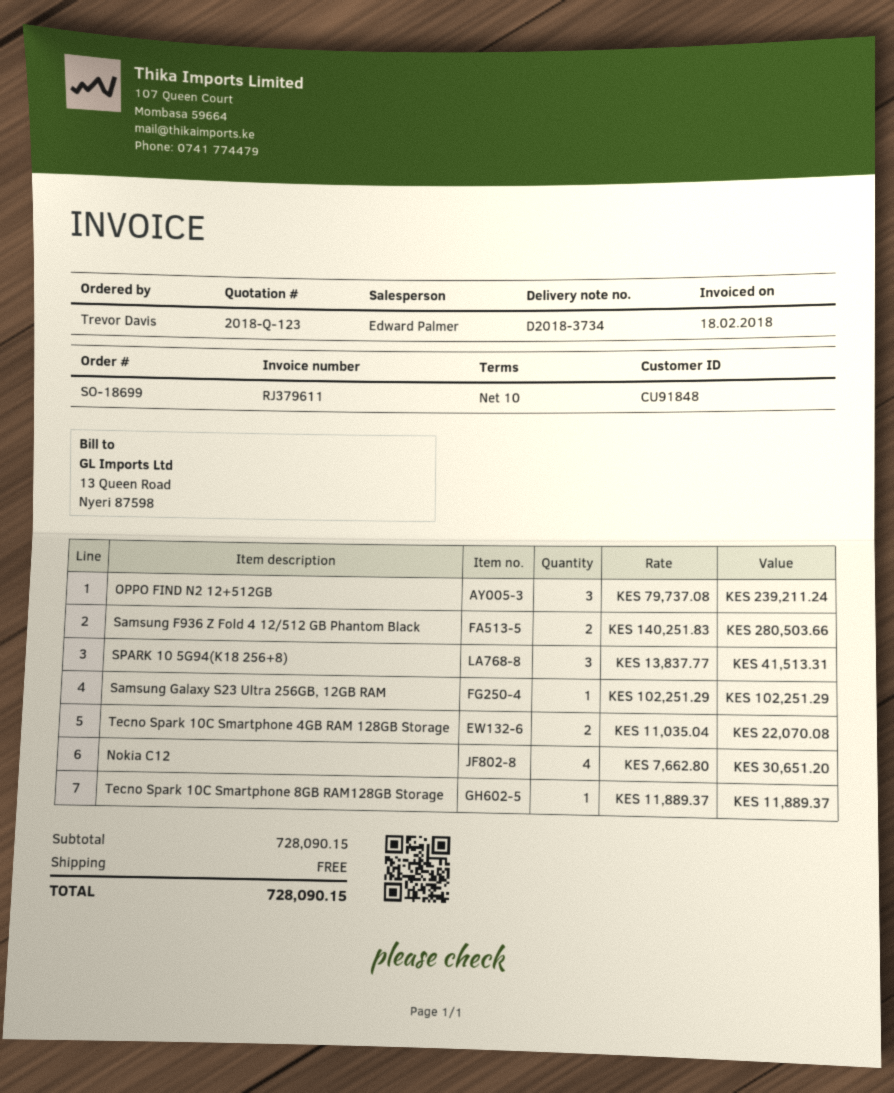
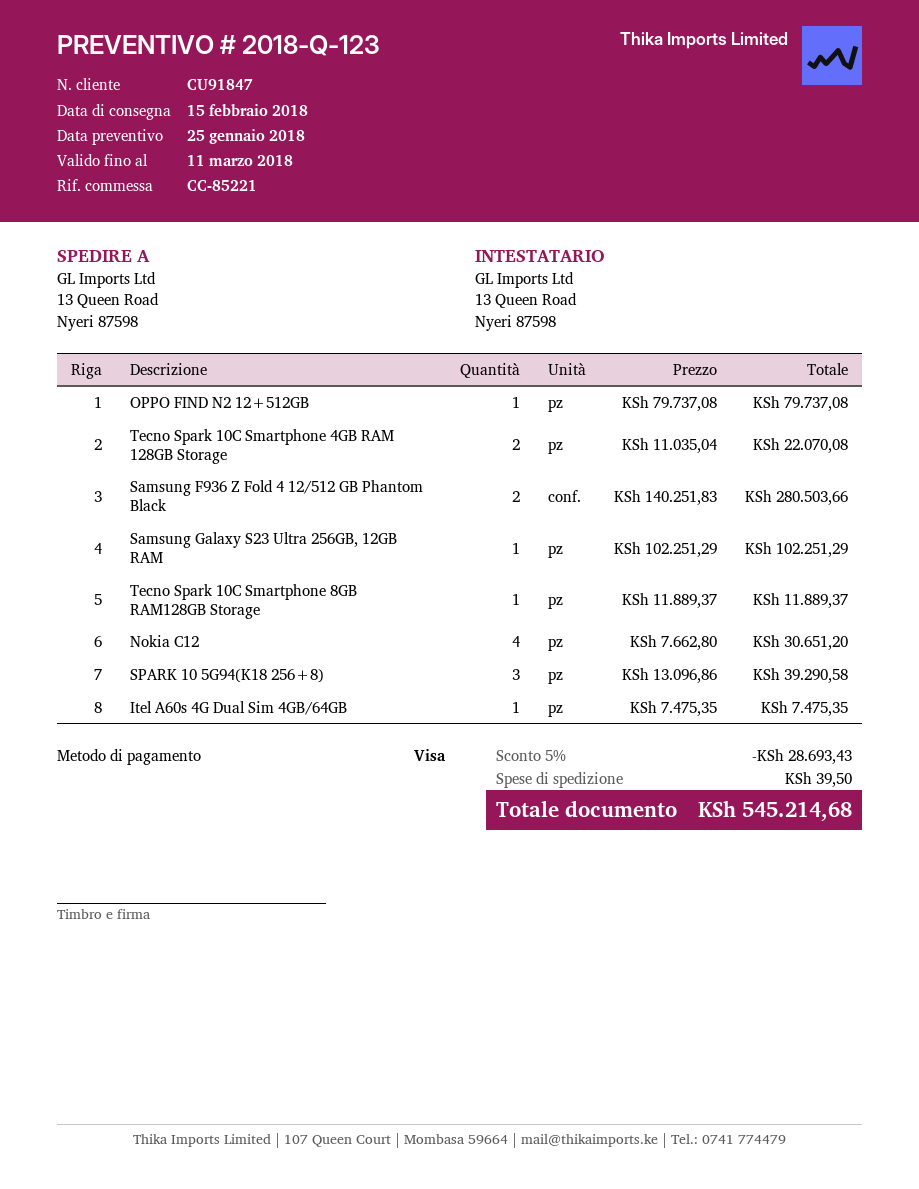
customer number: CU91848 -> CU91847
OPPO FIND N2 12+512GB: 3 x 79737.08 = 239211.24 -> 1 x 79737.08 = 79737.08
SPARK 10 5G94(K18 256+8): 3 x 13837.77 = 41513.31 -> 3 x 13096.86 = 39290.58
Itel A60s 4G Dual Sim 4GB/64GB: none -> 1 x 7475.35 = 7475.35
discount: none -> 5% = 28693.43
shipping: 0.00 -> 39.50
total: 728090.15 -> 545214.68

